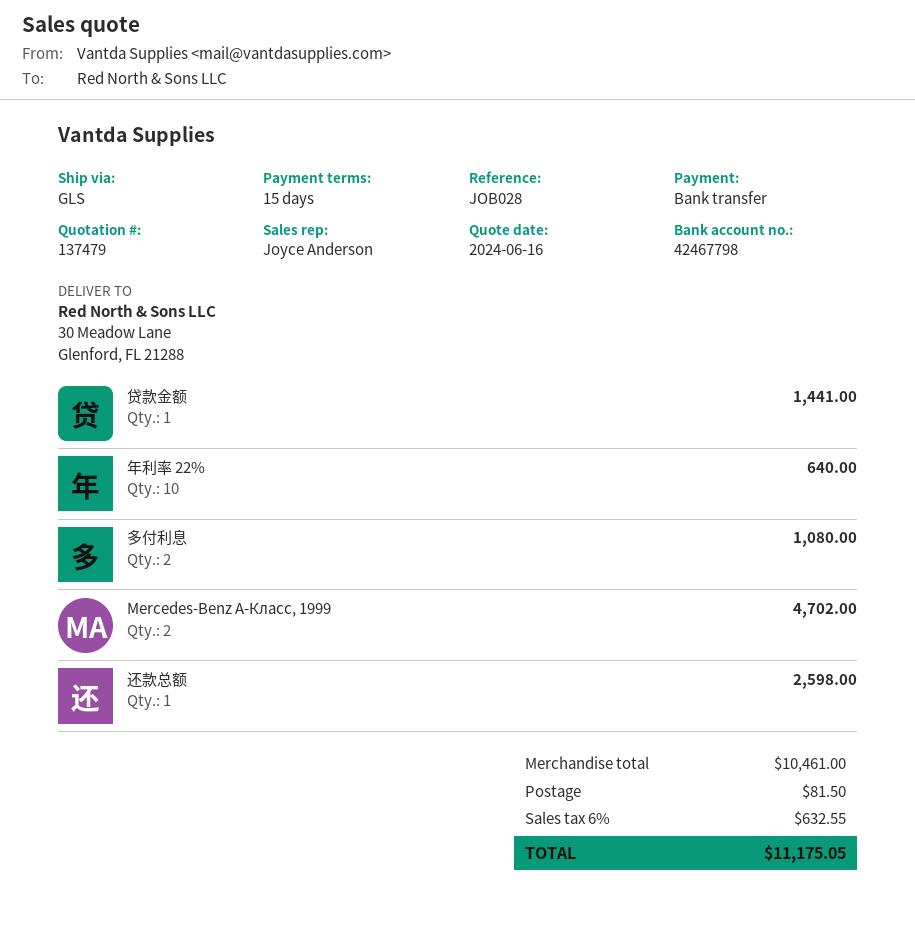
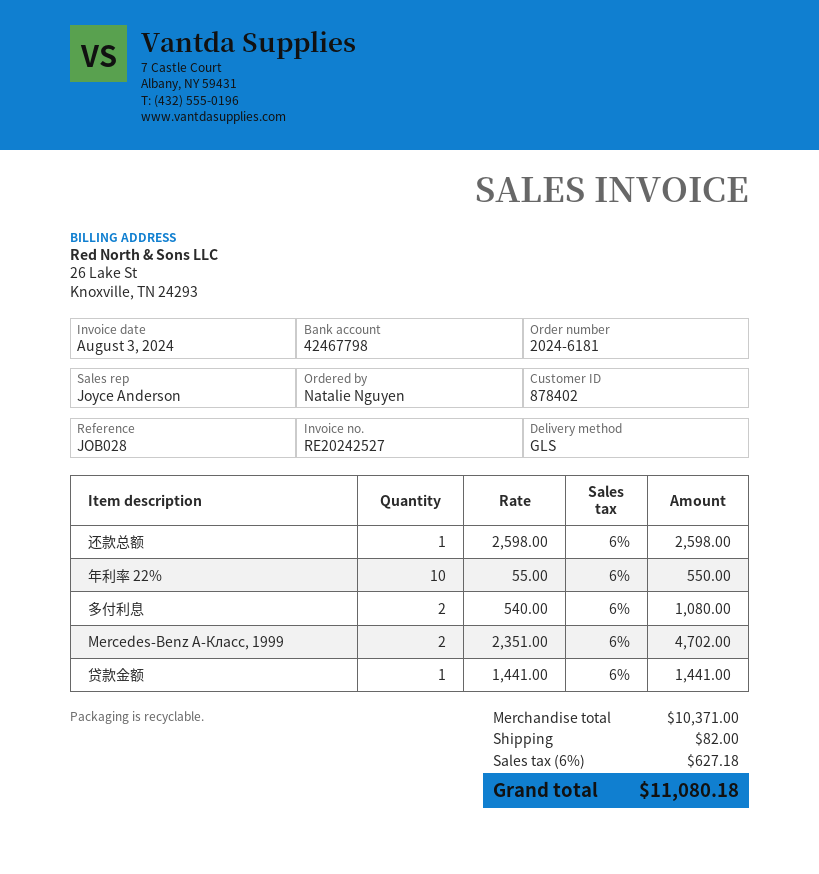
年利率 22%: 10 for 640.00 -> 10 for 550.00
subtotal: 10461.00 -> 10371.00
shipping: 81.50 -> 82.00
tax: 6% = 632.55 -> 6% = 627.18
total: 11175.05 -> 11080.18

